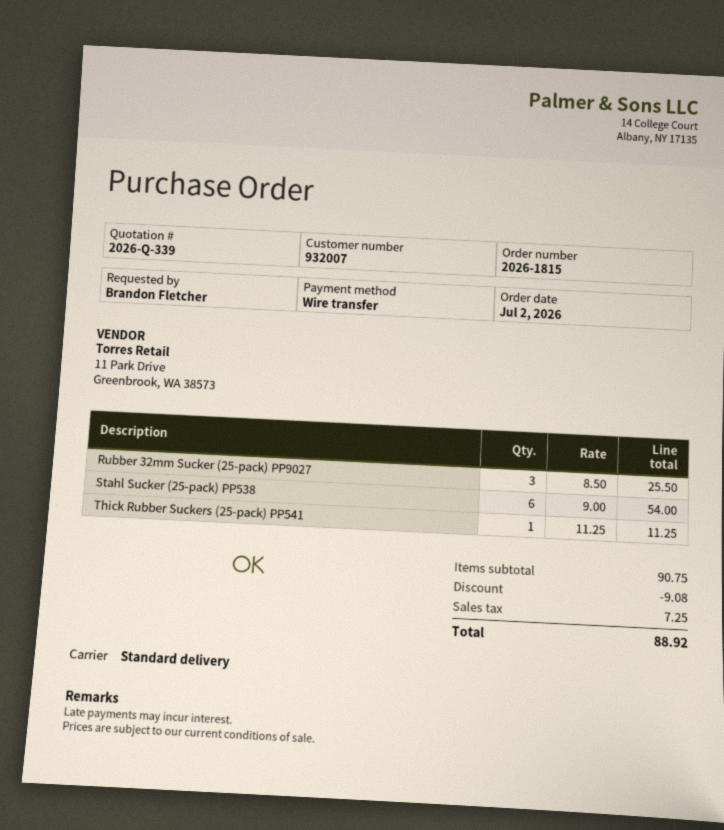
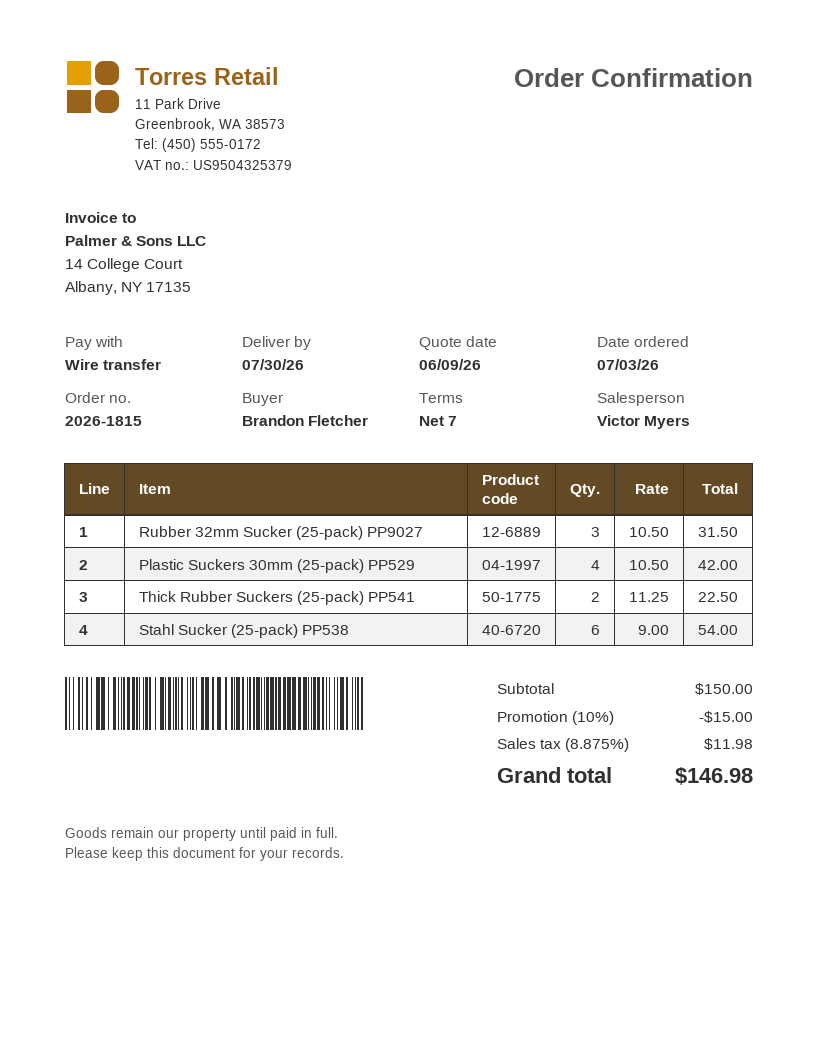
order date: 2026-07-02 -> 2026-07-03
Rubber 32mm Sucker (25-pack) PP9027: 3 x 8.50 = 25.50 -> 3 x 10.50 = 31.50
Thick Rubber Suckers (25-pack) PP541: 1 x 11.25 = 11.25 -> 2 x 11.25 = 22.50
Plastic Suckers 30mm (25-pack) PP529: none -> 4 x 10.50 = 42.00
subtotal: 90.75 -> 150.00
discount: 9.08 -> 15.00
tax: 7.25 -> 11.98
total: 88.92 -> 146.98

